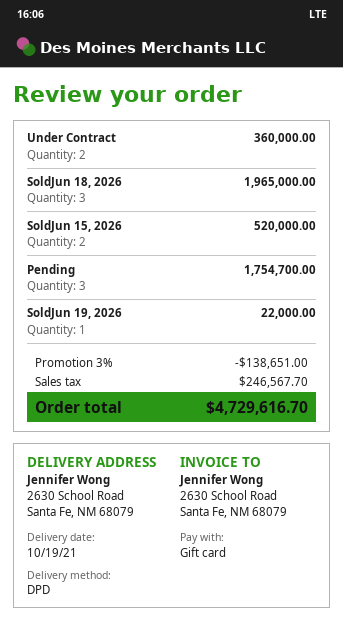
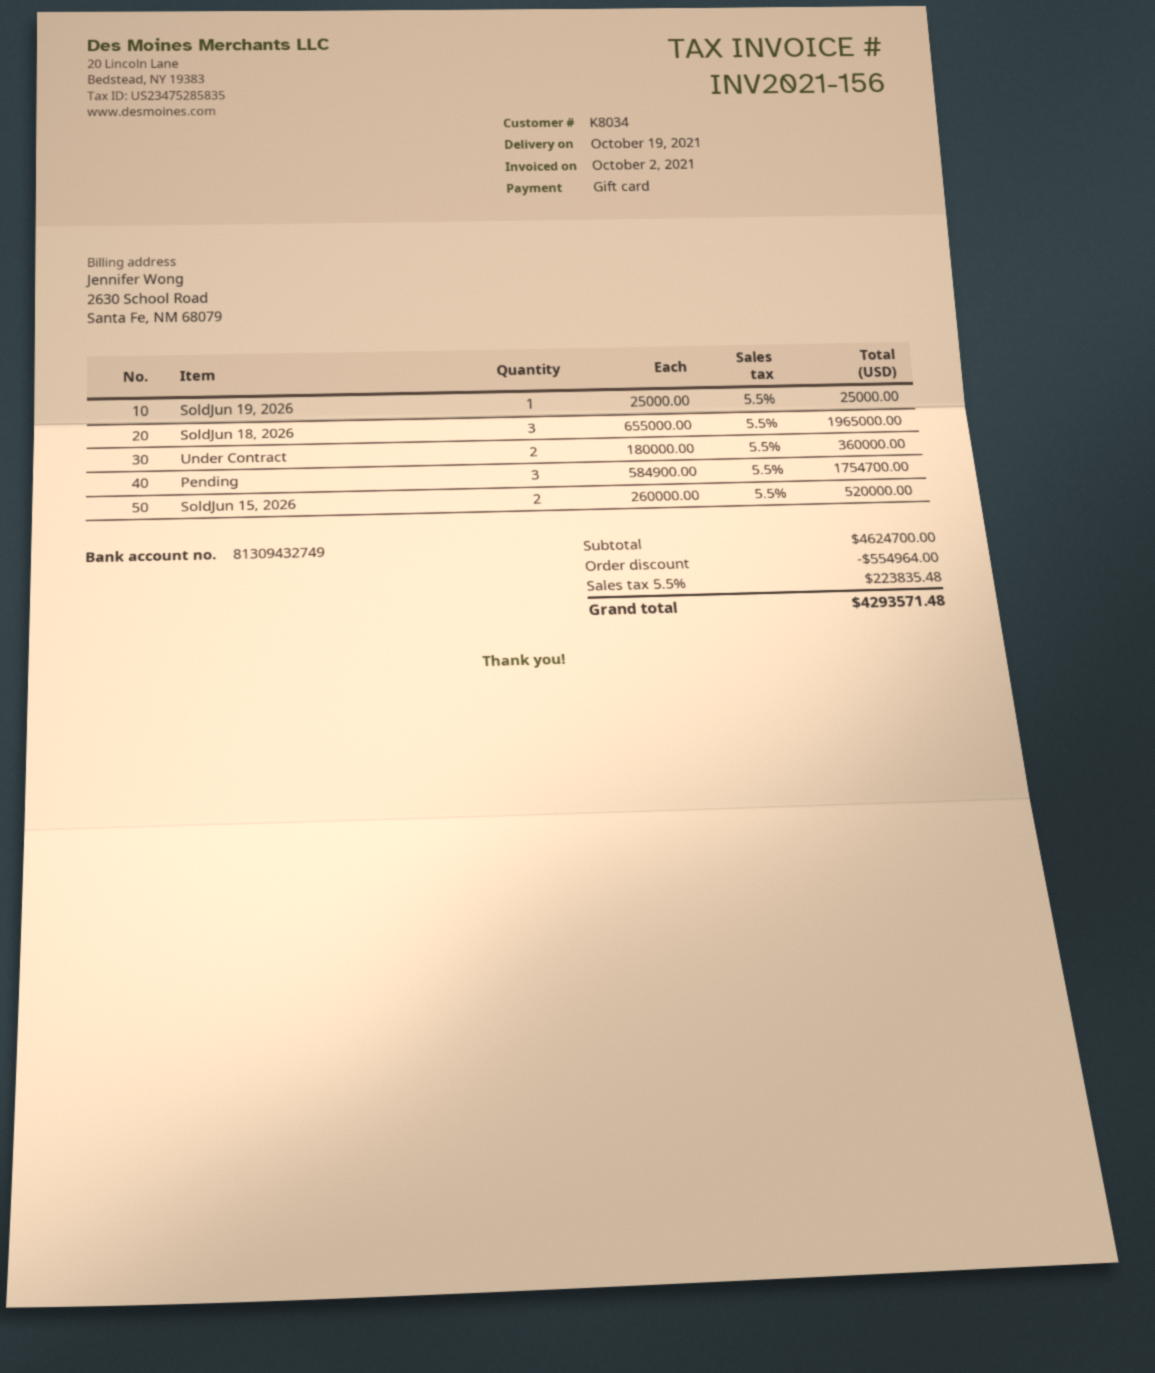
SoldJun 19, 2026: 1 for 22000.00 -> 1 for 25000.00
discount: 138651.00 -> 554964.00
tax: 246567.70 -> 223835.48
total: 4729616.70 -> 4293571.48

